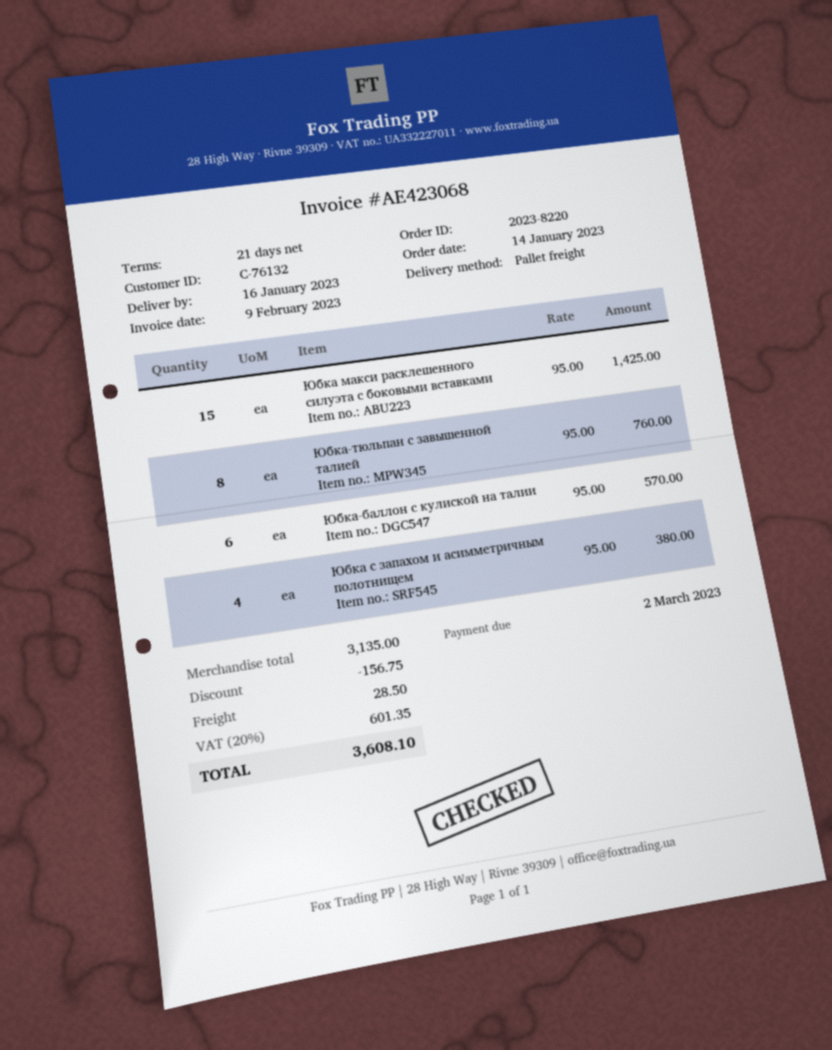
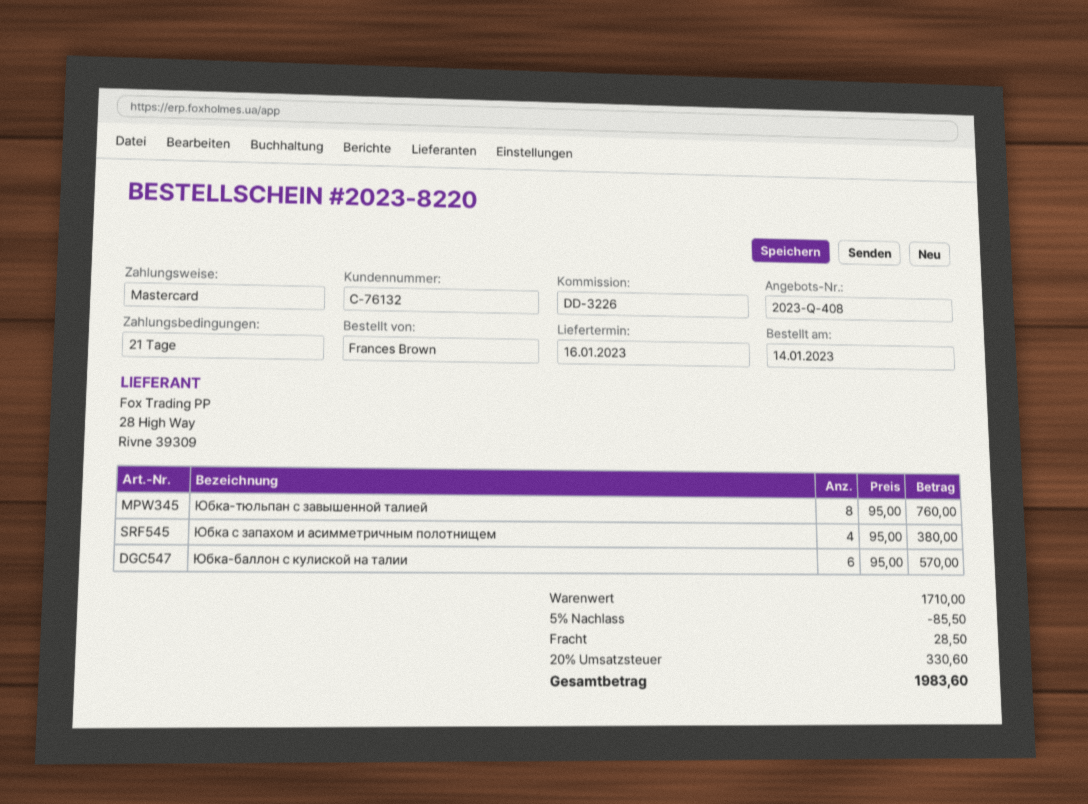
Юбка макси расклешенного силуэта с боковыми вставками: 15 x 95.00 = 1425.00 -> none
subtotal: 3135.00 -> 1710.00
discount: 156.75 -> 85.50
tax: 20% = 601.35 -> 20% = 330.60
total: 3608.10 -> 1983.60

